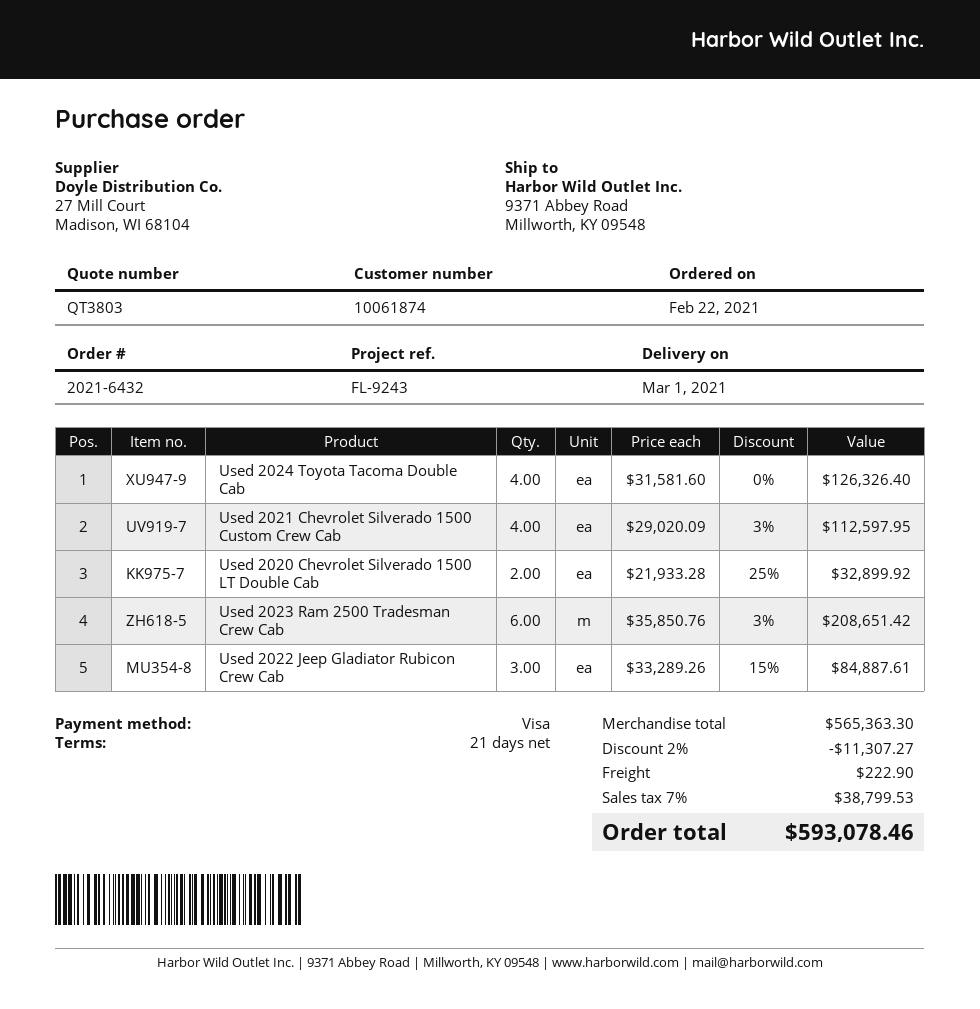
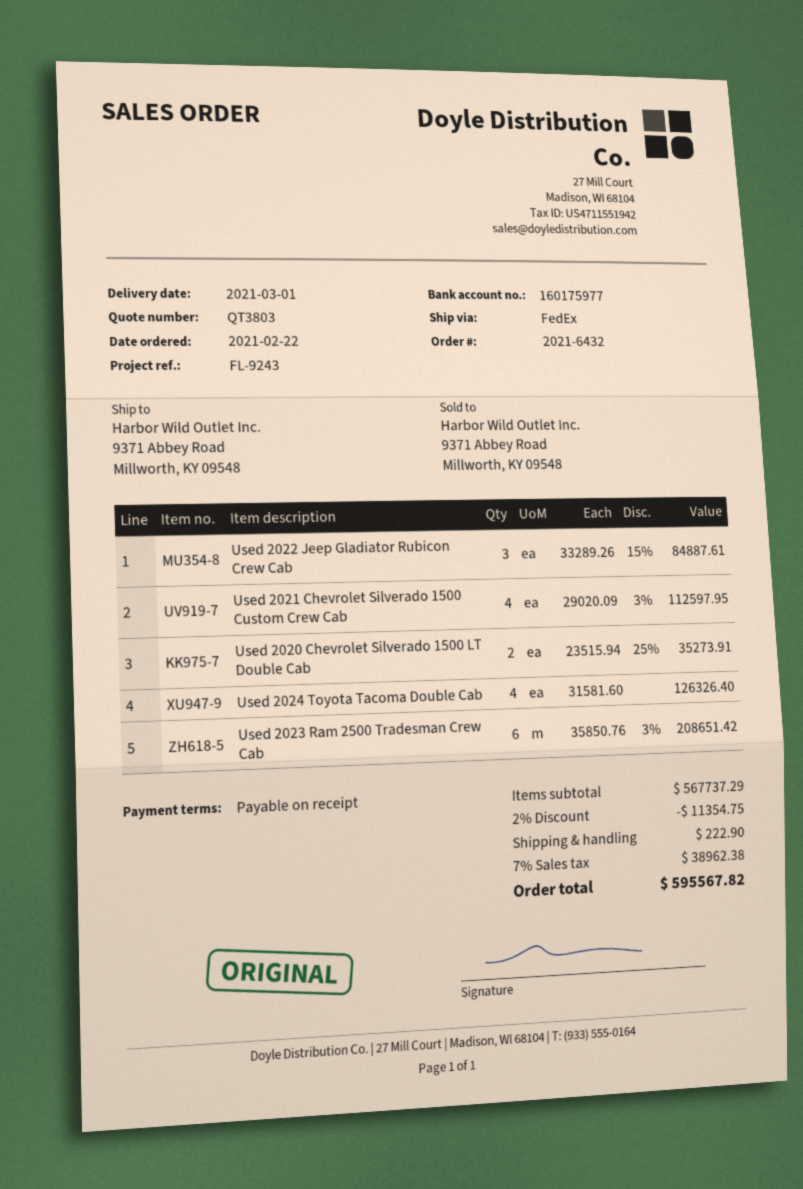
payment terms: 21 days -> on receipt
Used 2020 Chevrolet Silverado 1500 LT Double Cab: 2 x 21933.28 - 25% = 32899.92 -> 2 x 23515.94 - 25% = 35273.91
subtotal: 565363.30 -> 567737.29
discount: 2% = 11307.27 -> 2% = 11354.75
tax: 7% = 38799.53 -> 7% = 38962.38
total: 593078.46 -> 595567.82

